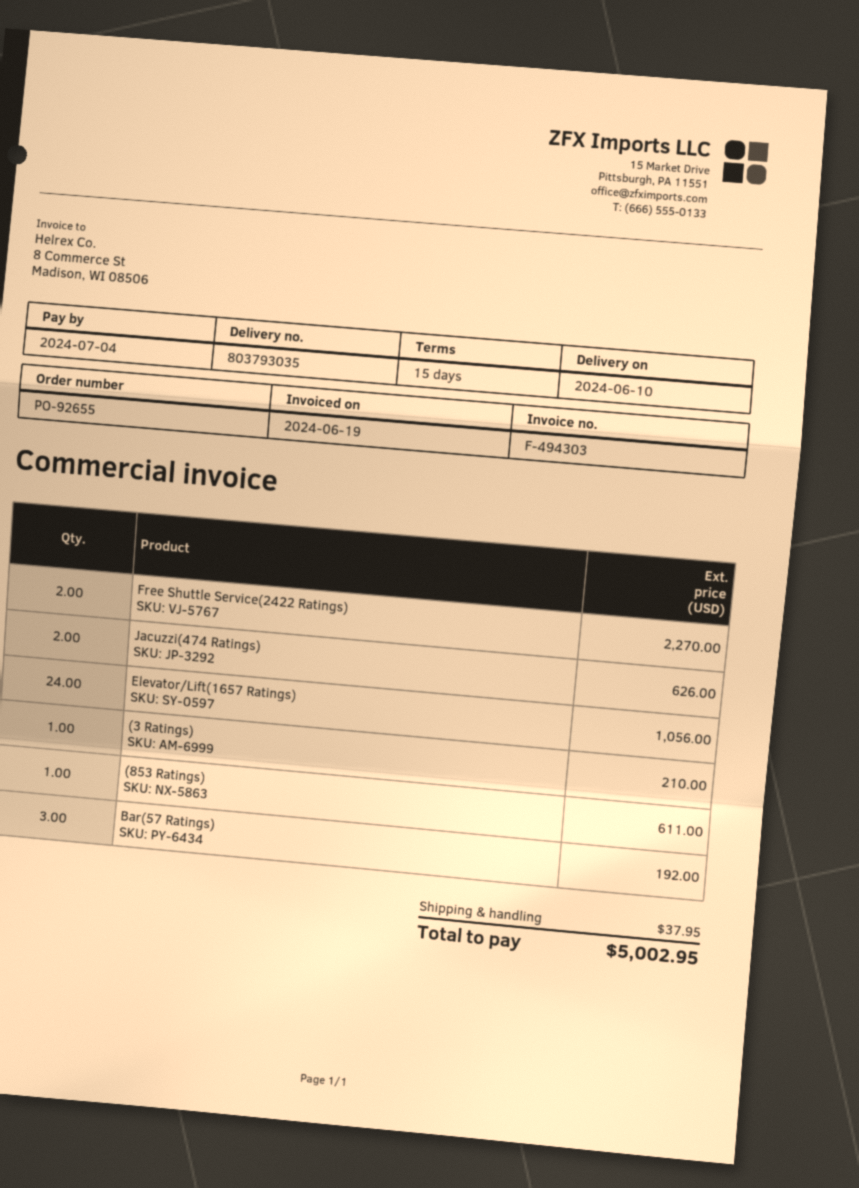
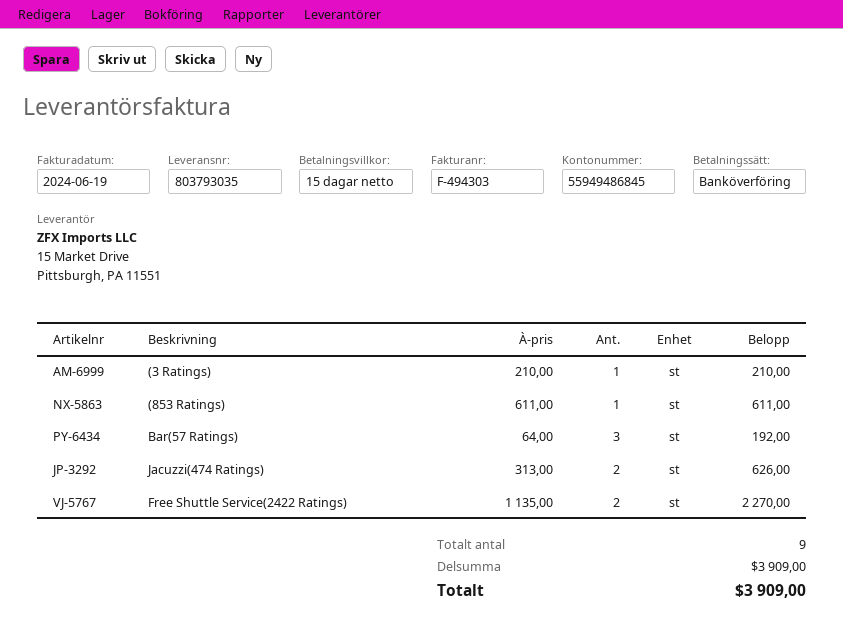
Elevator/Lift(1657 Ratings): 24 for 1056.00 -> none
shipping: 37.95 -> none
total: 5002.95 -> 3909.00

